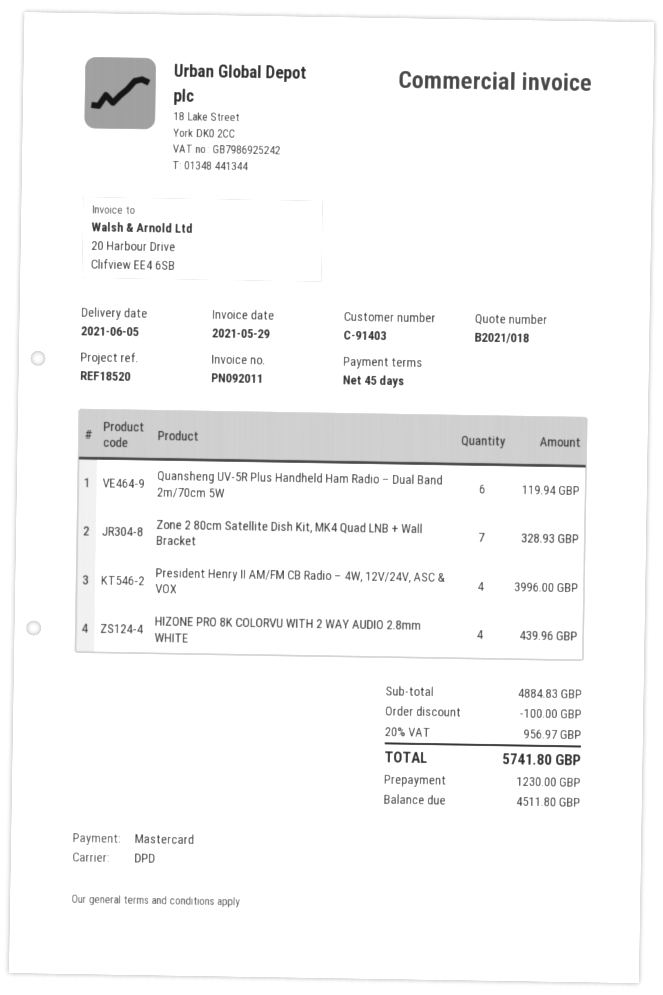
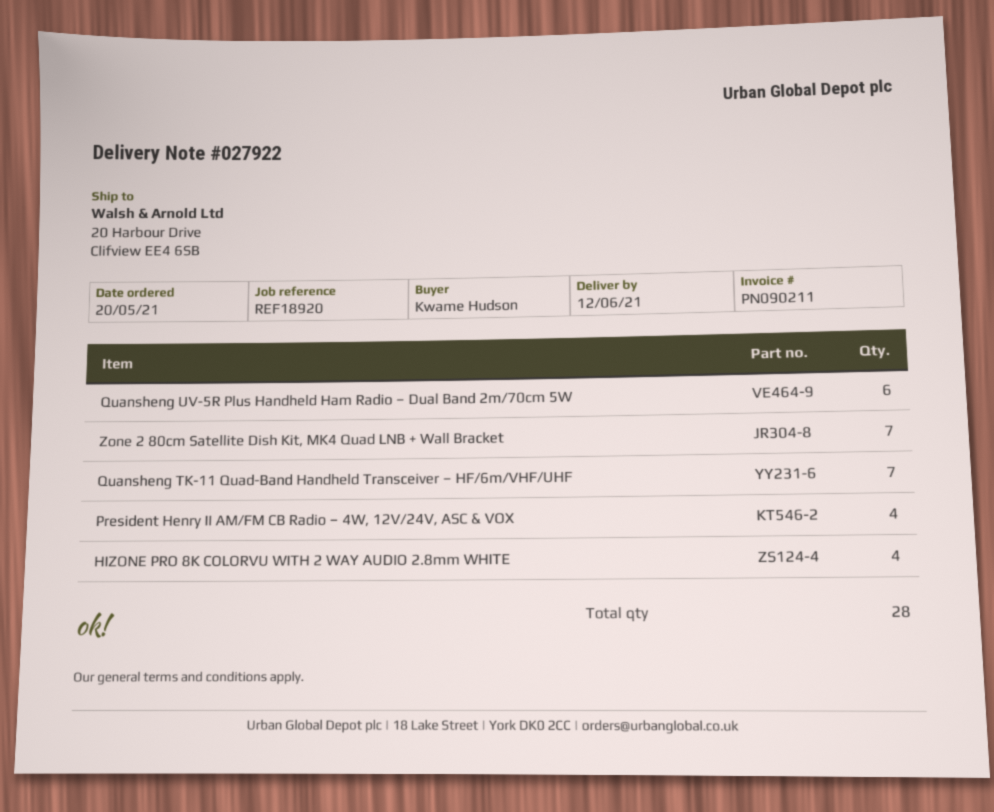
delivery date: 2021-06-05 -> 2021-06-12
invoice number: PN092011 -> PN090211
reference: REF18520 -> REF18920
Quansheng TK-11 Quad-Band Handheld Transceiver – HF/6m/VHF/UHF: none -> 7

